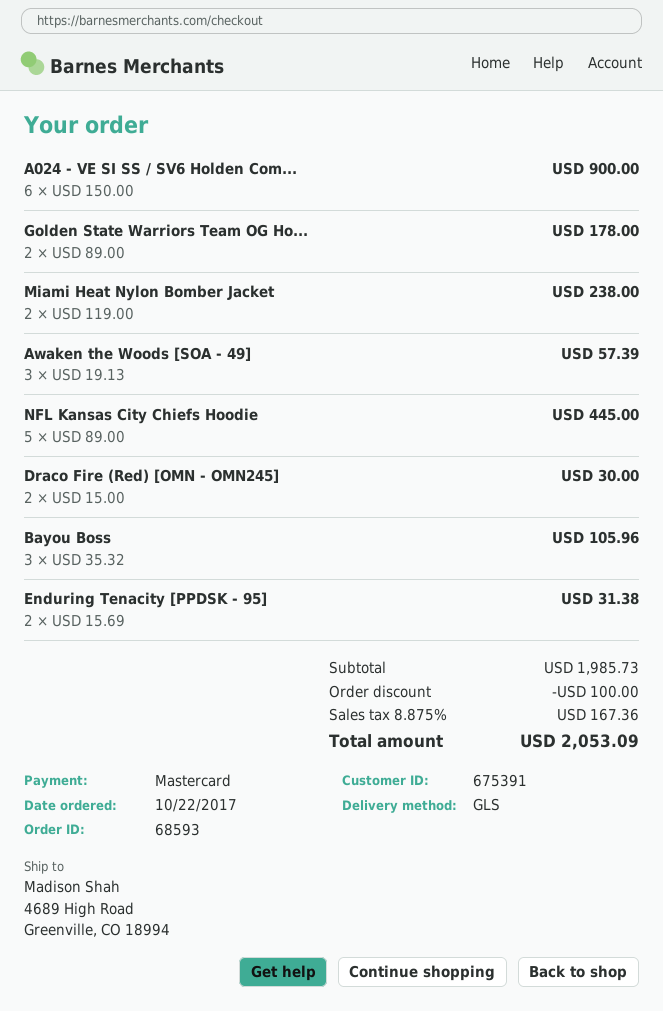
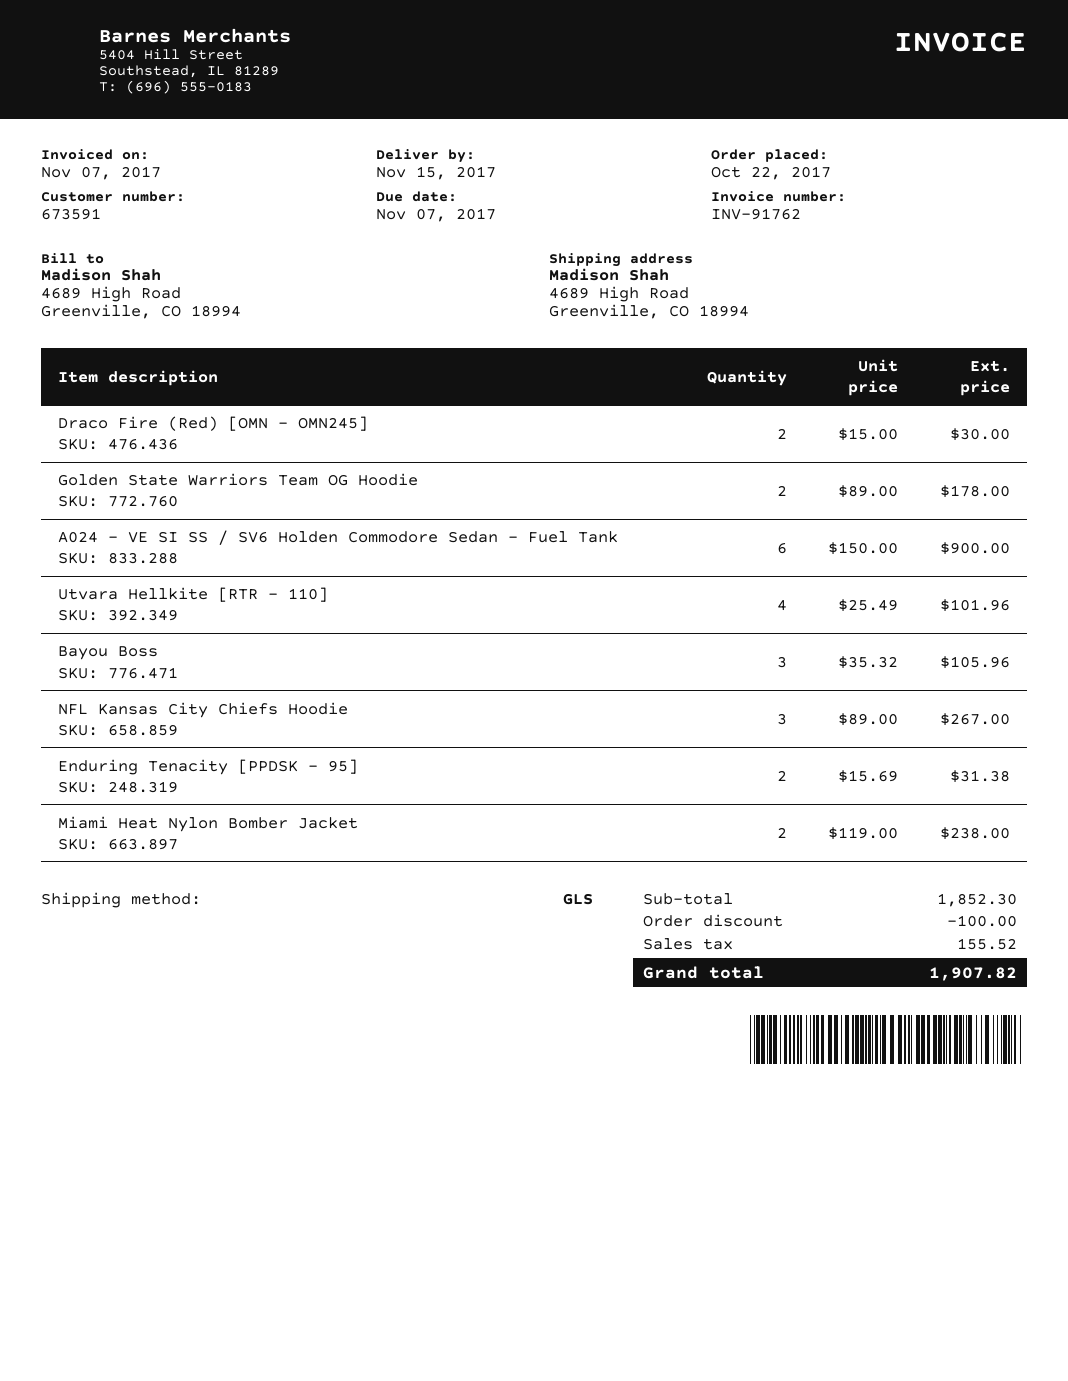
customer number: 675391 -> 673591
Awaken the Woods [SOA - 49]: 3 x 19.13 = 57.39 -> none
NFL Kansas City Chiefs Hoodie: 5 x 89.00 = 445.00 -> 3 x 89.00 = 267.00
Utvara Hellkite [RTR - 110]: none -> 4 x 25.49 = 101.96
subtotal: 1985.73 -> 1852.30
tax: 167.36 -> 155.52
total: 2053.09 -> 1907.82

